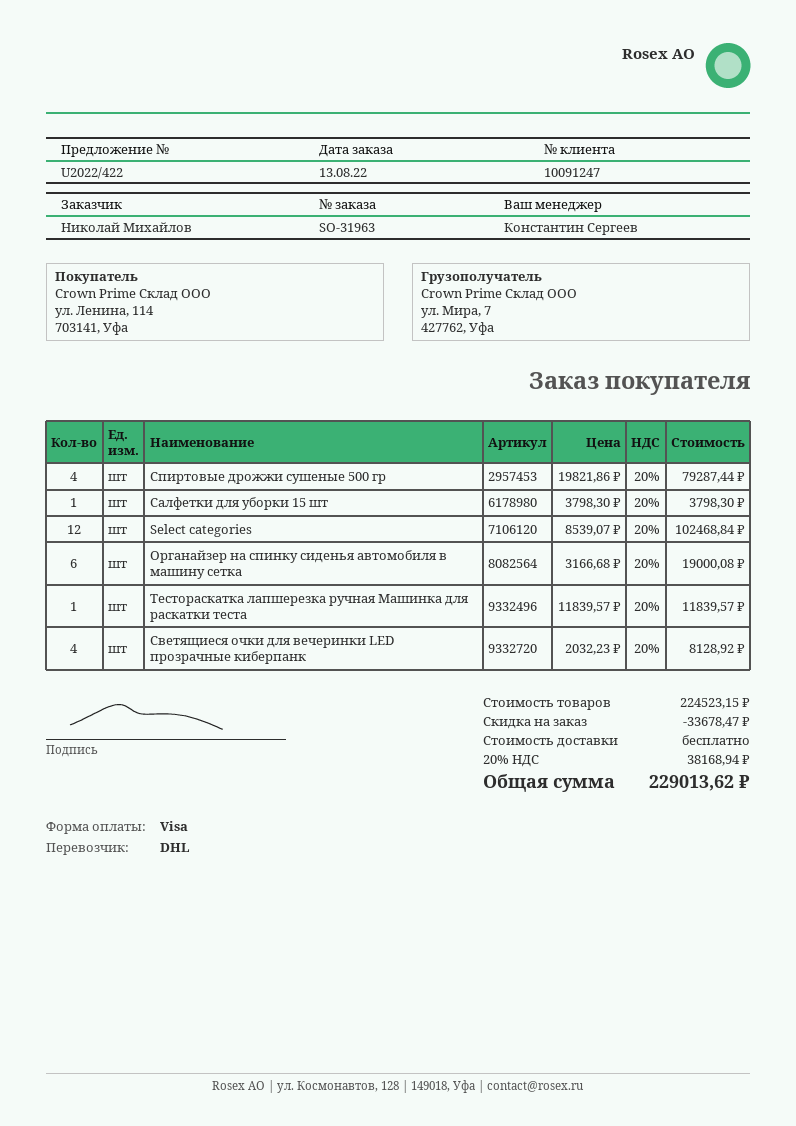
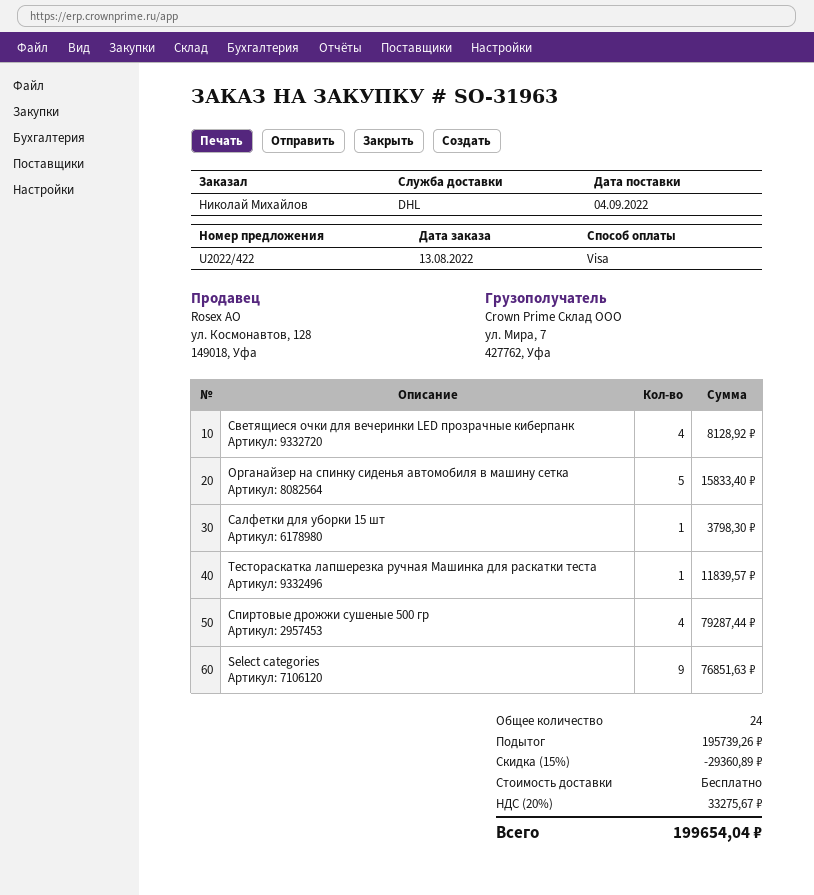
Select categories: 12 for 102468.84 -> 9 for 76851.63
Органайзер на спинку сиденья автомобиля в машину сетка: 6 for 19000.08 -> 5 for 15833.40
subtotal: 224523.15 -> 195739.26
discount: 33678.47 -> 29360.89
tax: 20% = 38168.94 -> 20% = 33275.67
total: 229013.62 -> 199654.04

